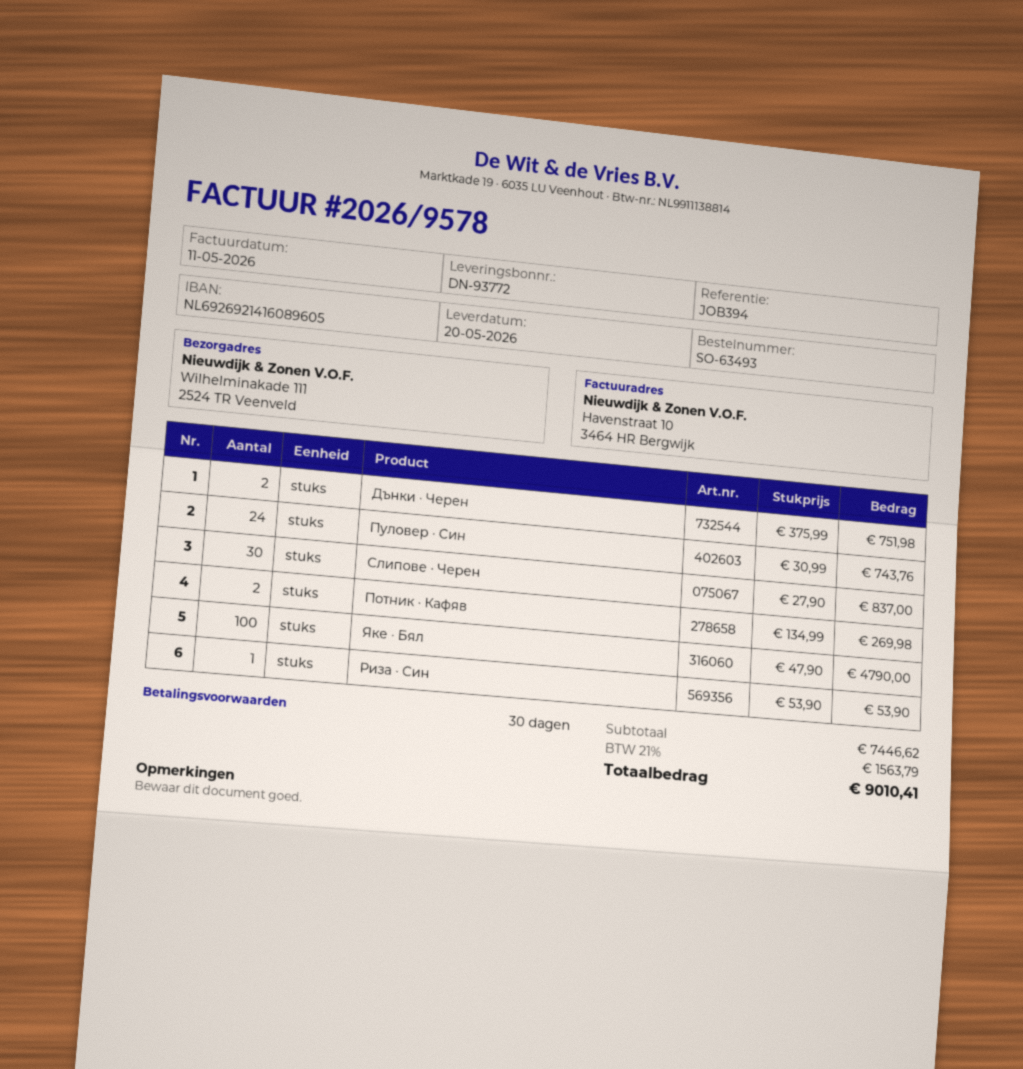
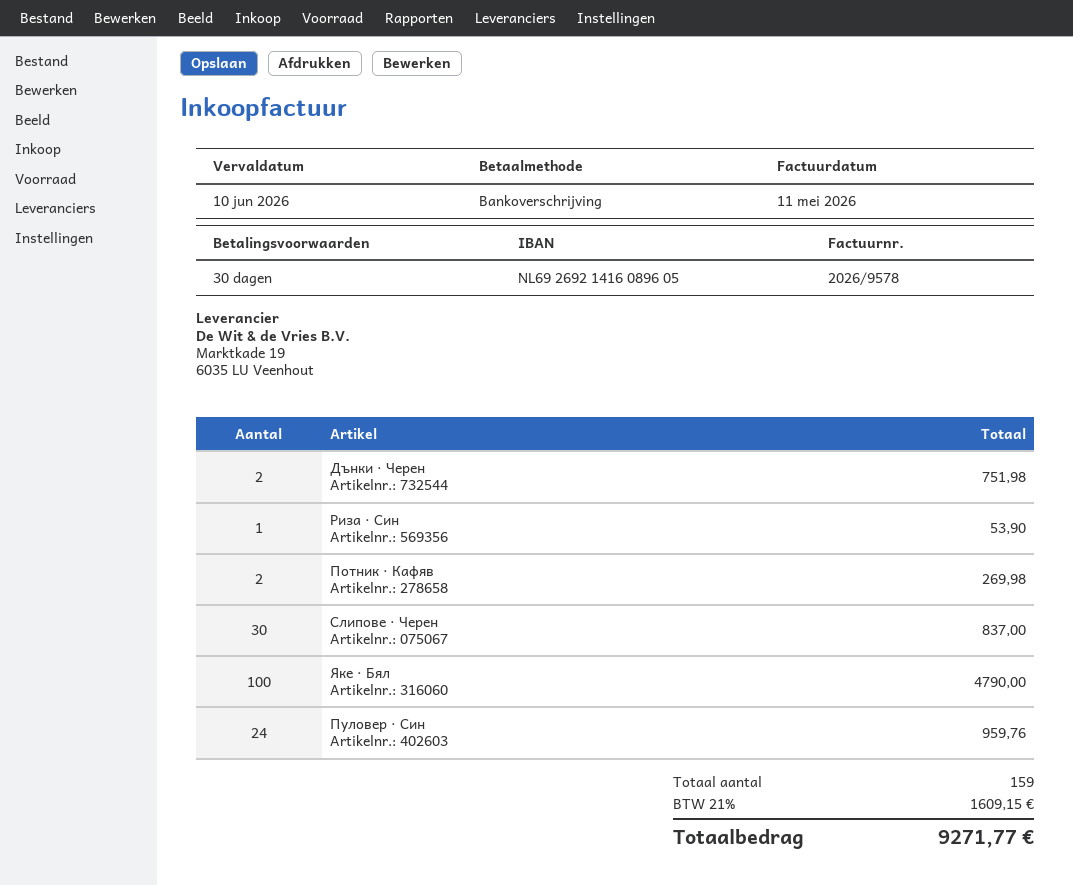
Пуловер · Син: 24 for 743.76 -> 24 for 959.76
tax: 21% = 1563.79 -> 21% = 1609.15
total: 9010.41 -> 9271.77

